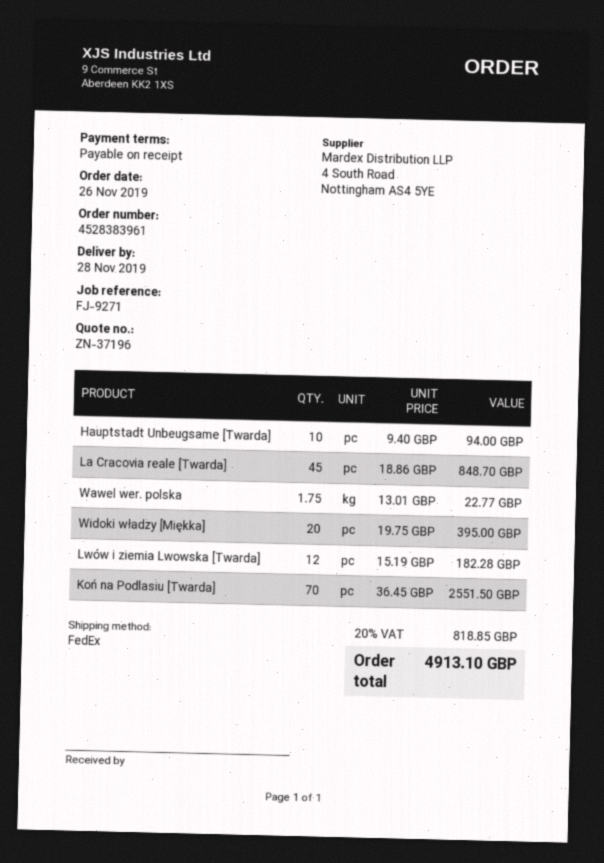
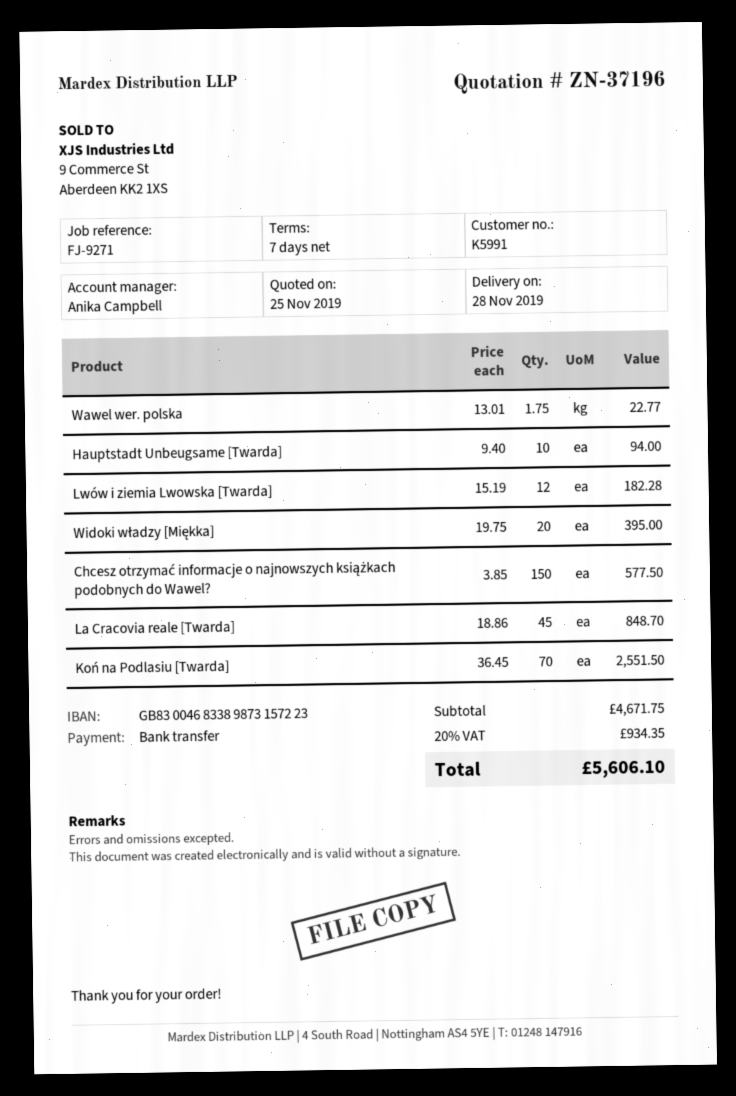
payment terms: on receipt -> 7 days
Chcesz otrzymać informacje o najnowszych książkach podobnych do Wawel?: none -> 150 x 3.85 = 577.50
tax: 20% = 818.85 -> 20% = 934.35
total: 4913.10 -> 5606.10

